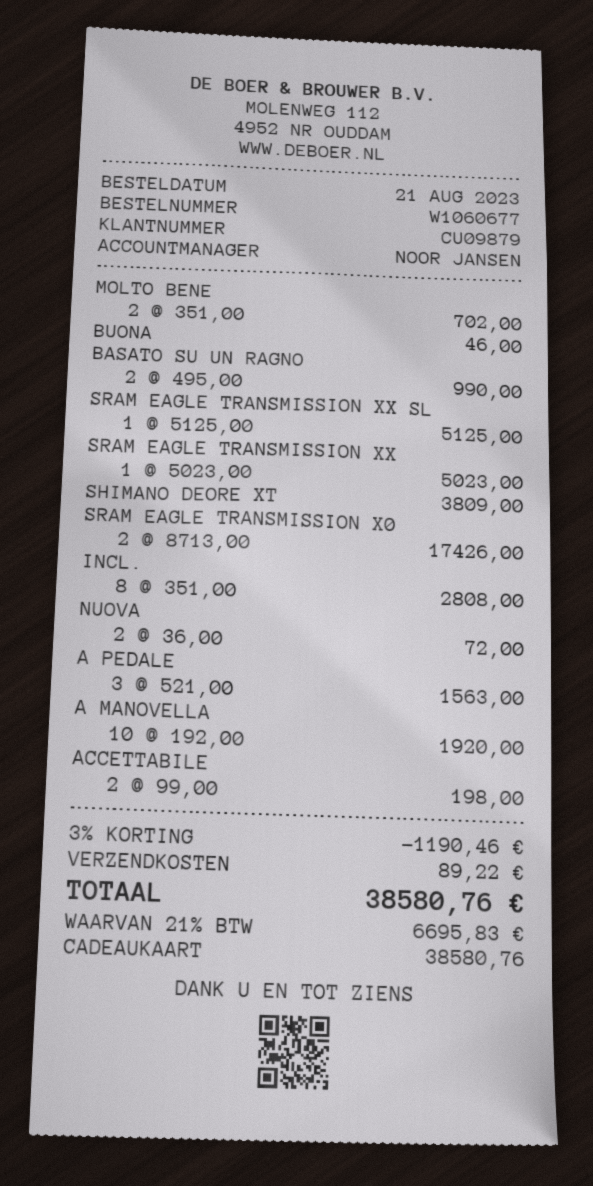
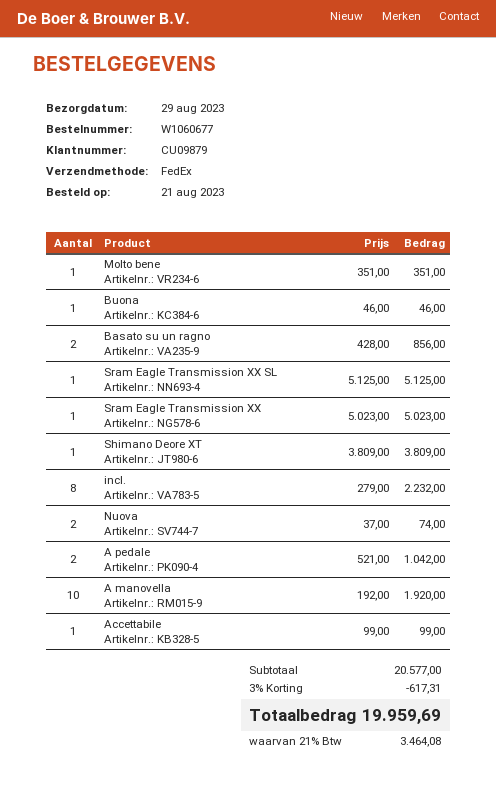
MOLTO BENE: 2 x 351.00 = 702.00 -> 1 x 351.00 = 351.00
BASATO SU UN RAGNO: 2 x 495.00 = 990.00 -> 2 x 428.00 = 856.00
SRAM EAGLE TRANSMISSION X0: 2 x 8713.00 = 17426.00 -> none
INCL.: 8 x 351.00 = 2808.00 -> 8 x 279.00 = 2232.00
NUOVA: 2 x 36.00 = 72.00 -> 2 x 37.00 = 74.00
A PEDALE: 3 x 521.00 = 1563.00 -> 2 x 521.00 = 1042.00
ACCETTABILE: 2 x 99.00 = 198.00 -> 1 x 99.00 = 99.00
discount: 3% = 1190.46 -> 3% = 617.31
shipping: 89.22 -> none
tax: 21% = 6695.83 -> 21% = 3464.08
total: 38580.76 -> 19959.69

